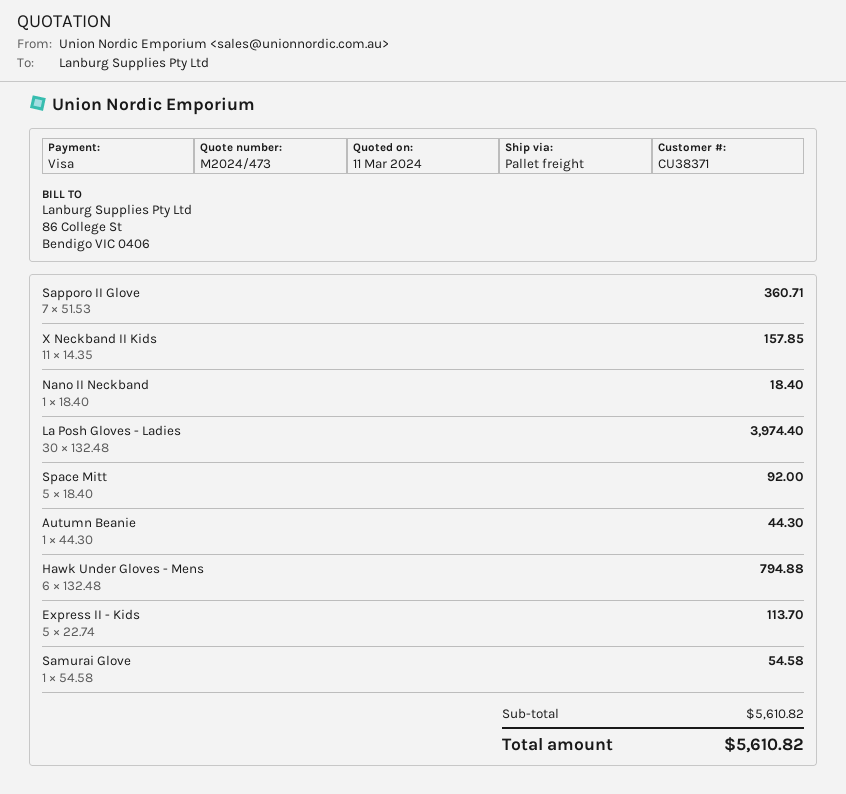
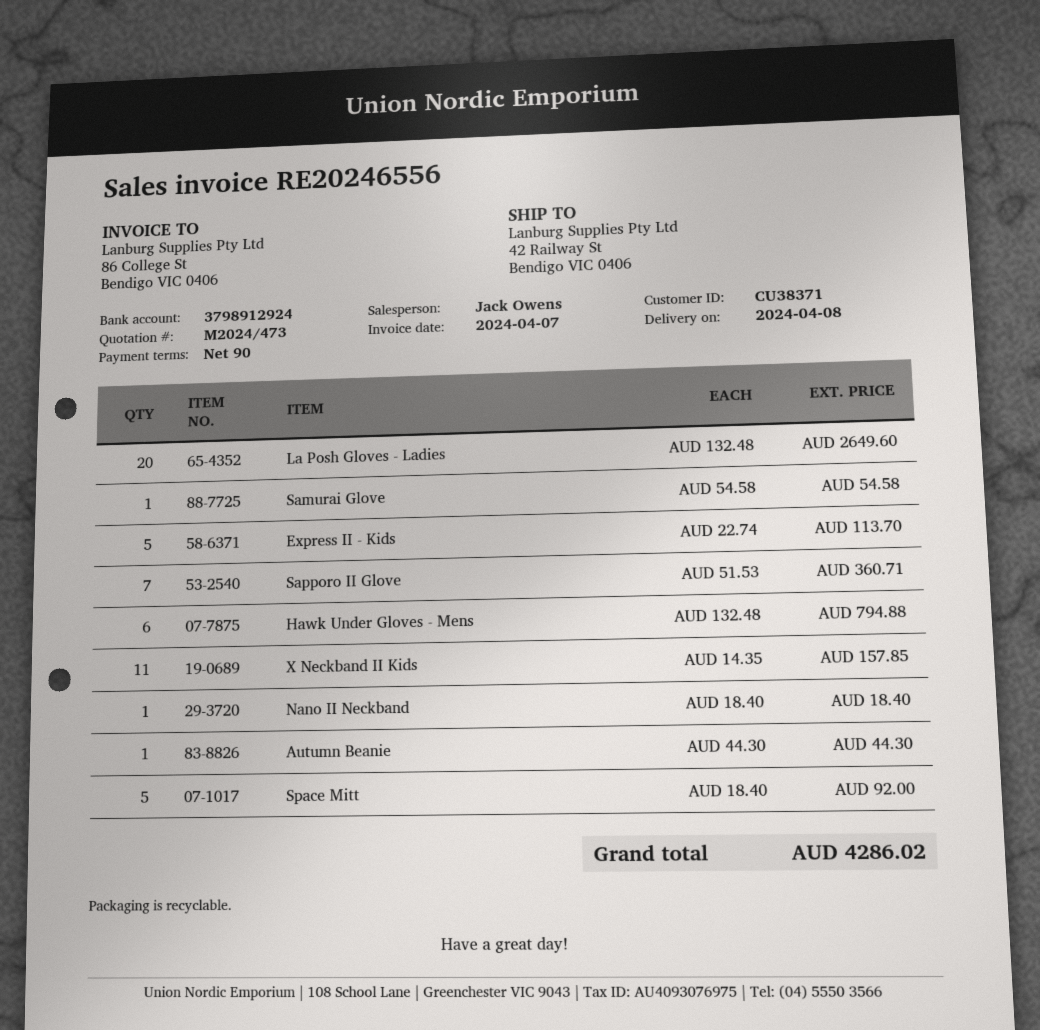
La Posh Gloves - Ladies: 30 x 132.48 = 3974.40 -> 20 x 132.48 = 2649.60
total: 5610.82 -> 4286.02

